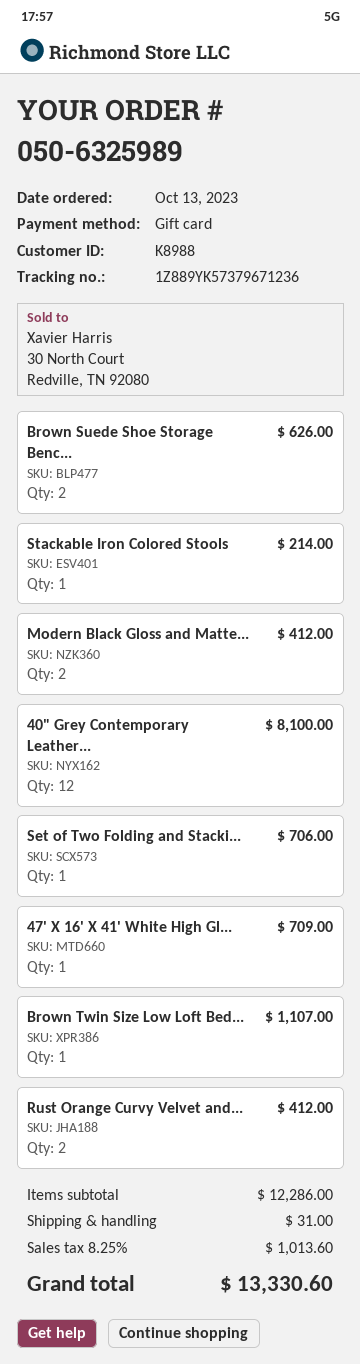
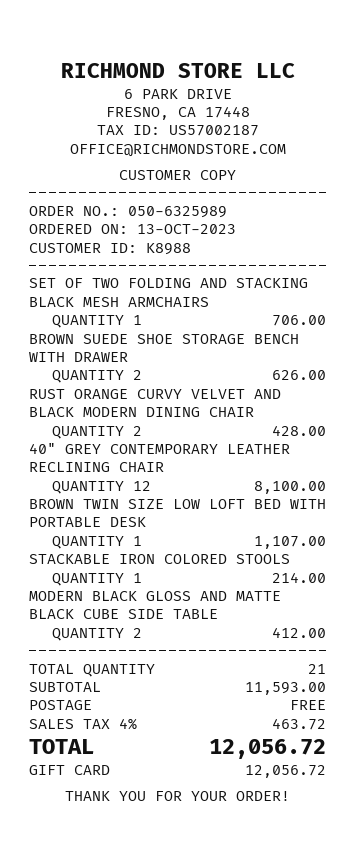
47' X 16' X 41' White High Gl...: 1 for 709.00 -> none
Rust Orange Curvy Velvet and...: 2 for 412.00 -> 2 for 428.00
subtotal: 12286.00 -> 11593.00
shipping: 31.00 -> 0.00
tax: 8.25% = 1013.60 -> 4% = 463.72
total: 13330.60 -> 12056.72

